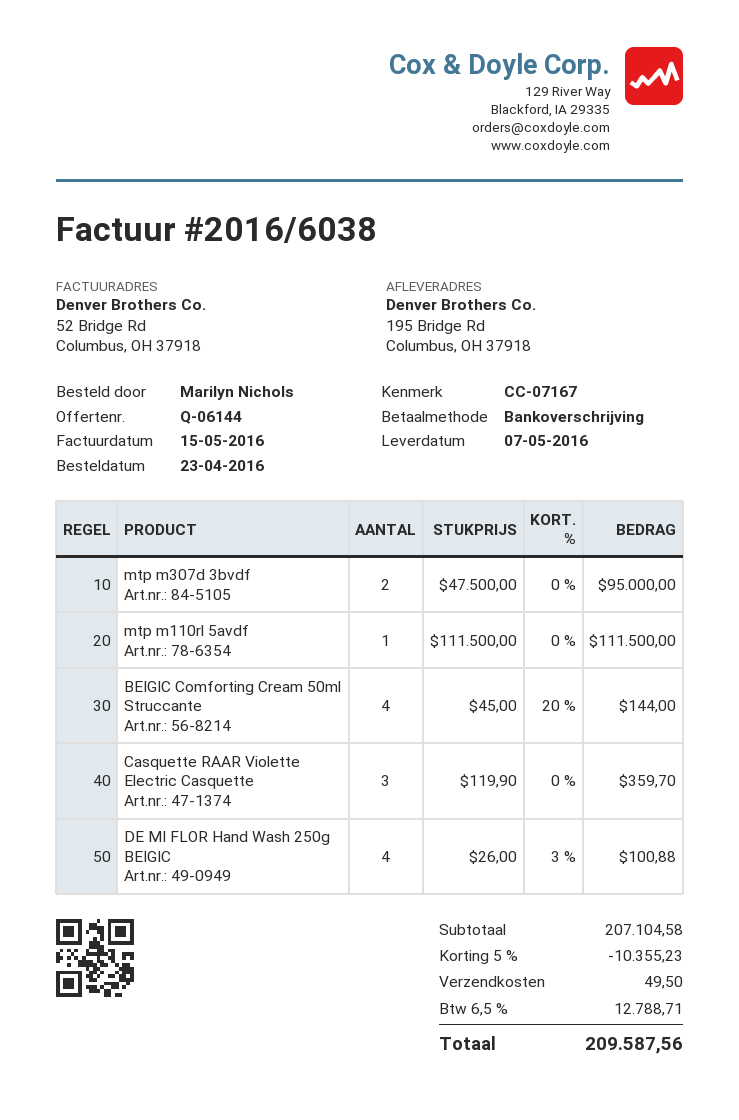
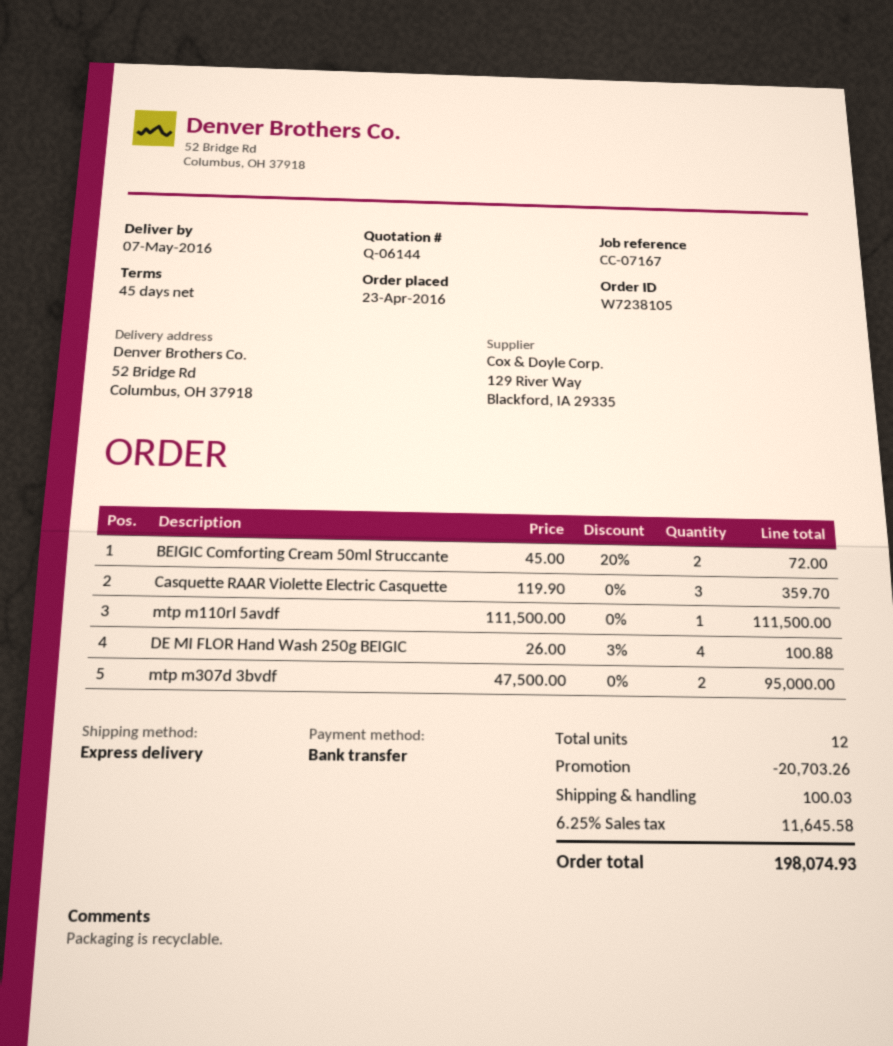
ship to: 195 Bridge Rd, Columbus, OH 37918 -> 52 Bridge Rd, Columbus, OH 37918
BEIGIC Comforting Cream 50ml Struccante: 4 x 45.00 - 20% = 144.00 -> 2 x 45.00 - 20% = 72.00
discount: 10355.23 -> 20703.26
shipping: 49.50 -> 100.03
tax: 6.5% = 12788.71 -> 6.25% = 11645.58
total: 209587.56 -> 198074.93

